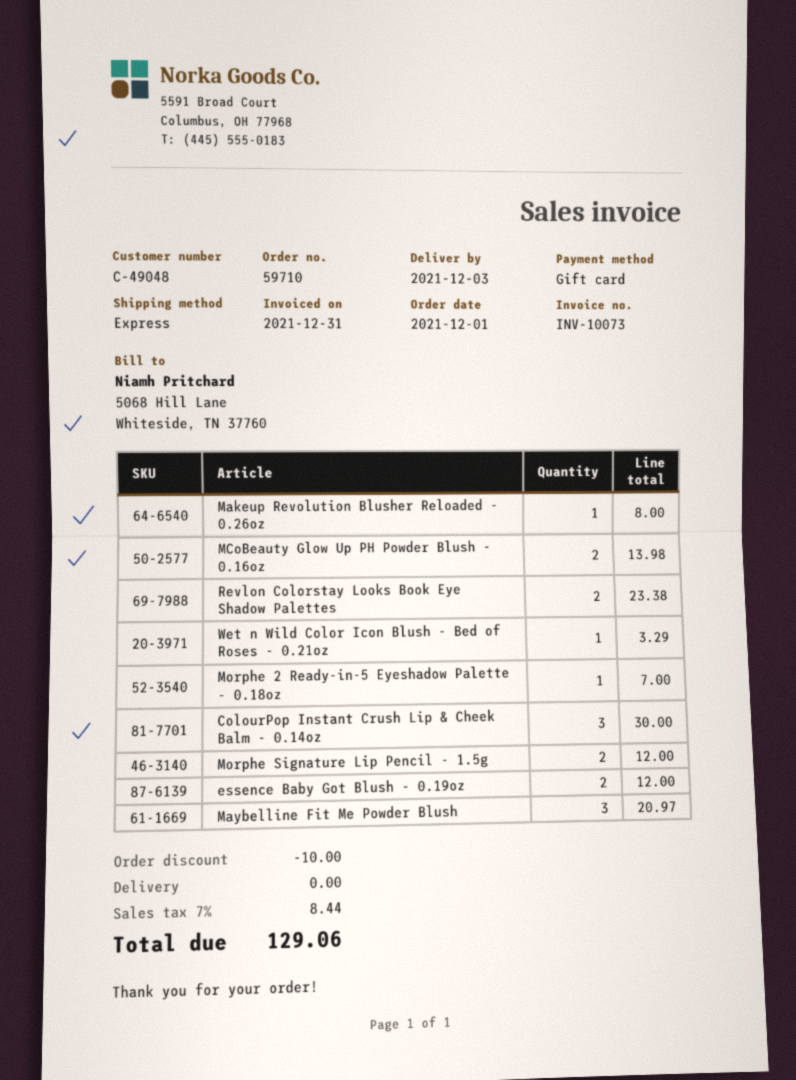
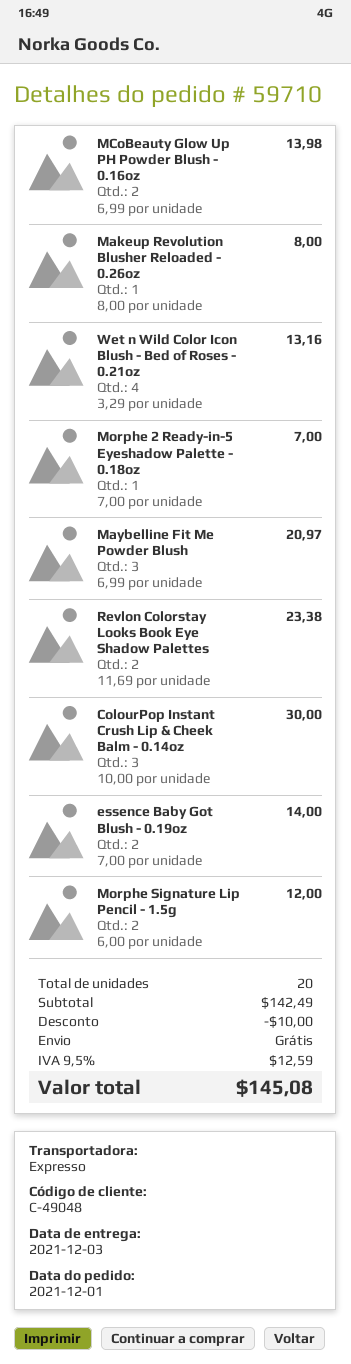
Wet n Wild Color Icon Blush - Bed of Roses - 0.21oz: 1 for 3.29 -> 4 for 13.16
essence Baby Got Blush - 0.19oz: 2 for 12.00 -> 2 for 14.00
tax: 7% = 8.44 -> 9.5% = 12.59
total: 129.06 -> 145.08

